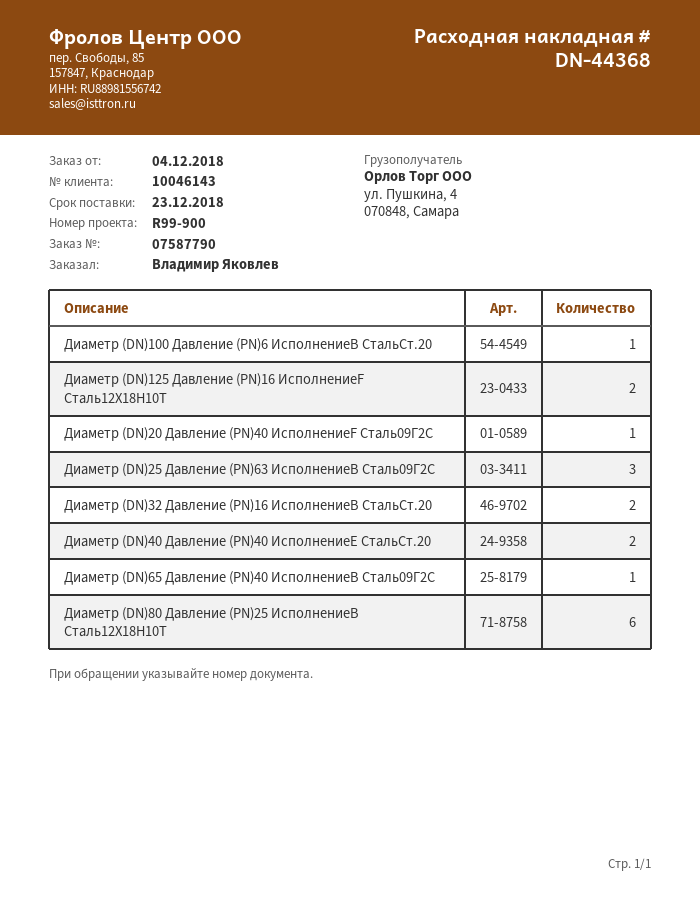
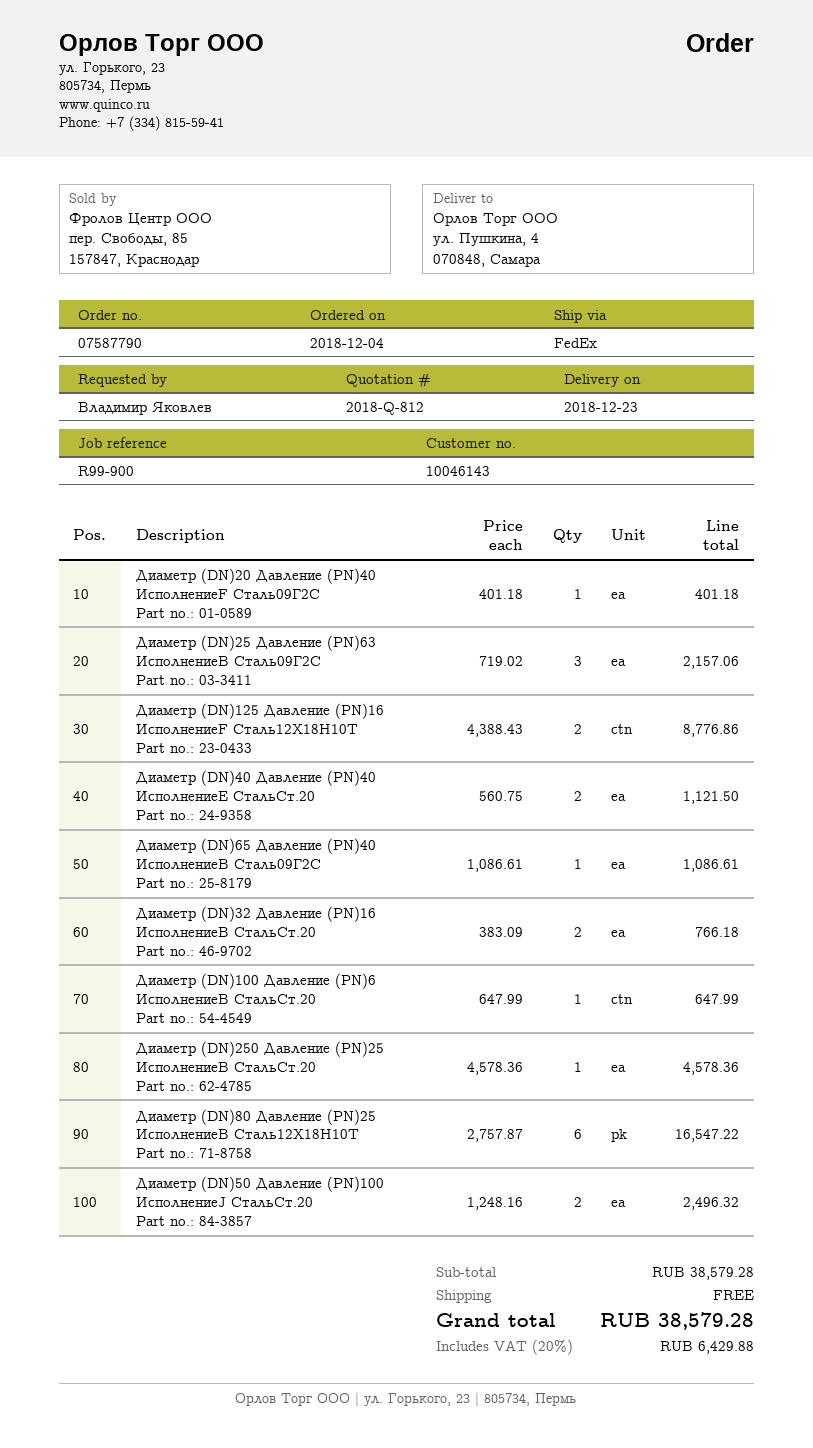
Диаметр (DN)250 Давление (PN)25 ИсполнениеB СтальСт.20: none -> 1
Диаметр (DN)50 Давление (PN)100 ИсполнениеJ СтальСт.20: none -> 2

